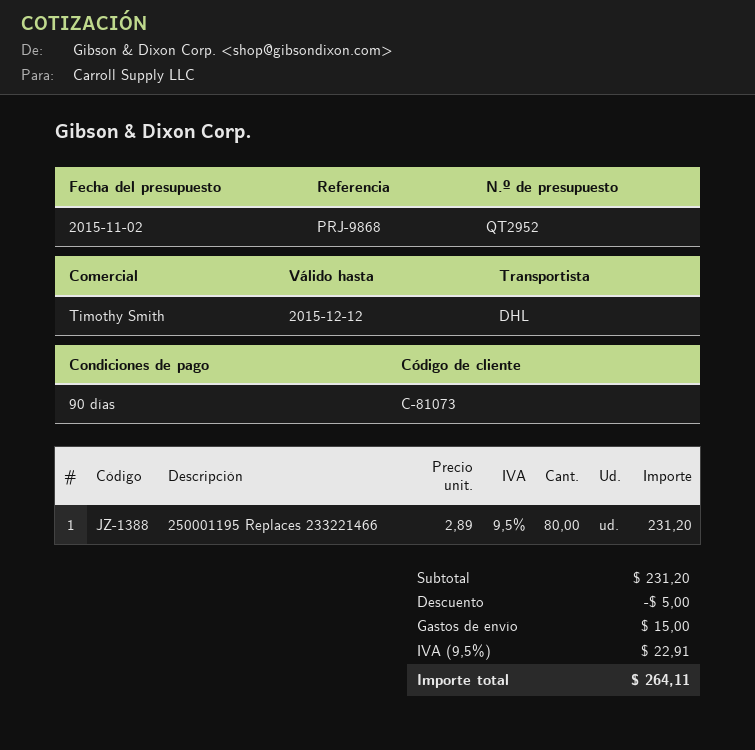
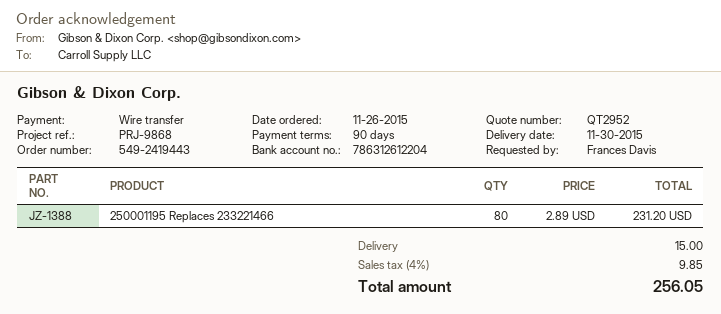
discount: 5.00 -> none
tax: 9.5% = 22.91 -> 4% = 9.85
total: 264.11 -> 256.05

